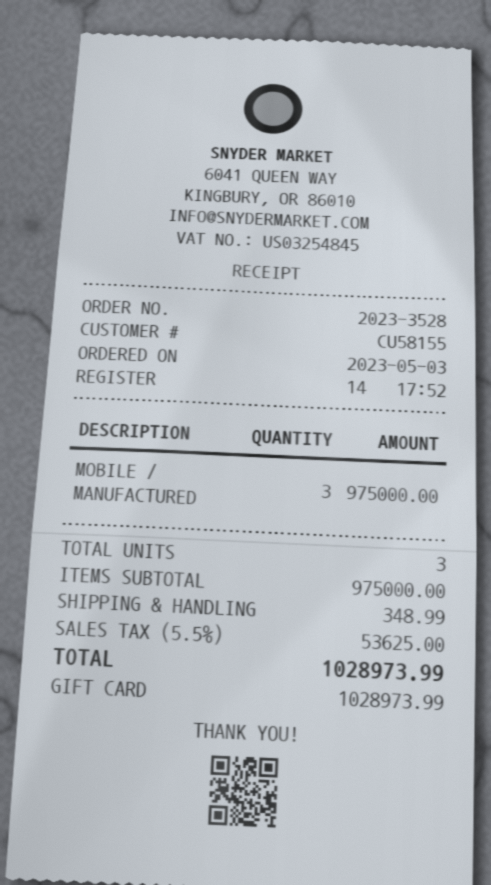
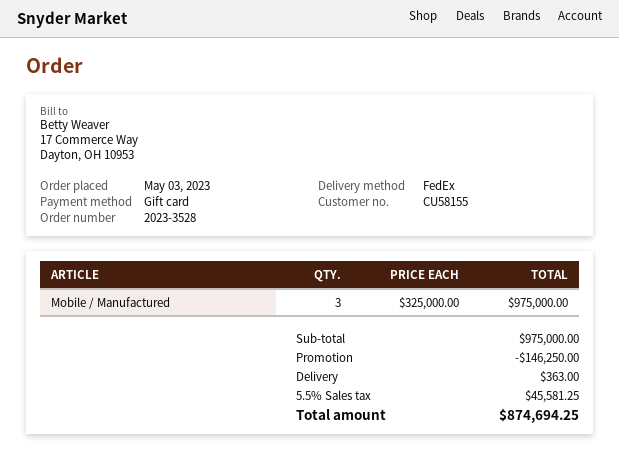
discount: none -> 146250.00
shipping: 348.99 -> 363.00
tax: 5.5% = 53625.00 -> 5.5% = 45581.25
total: 1028973.99 -> 874694.25

